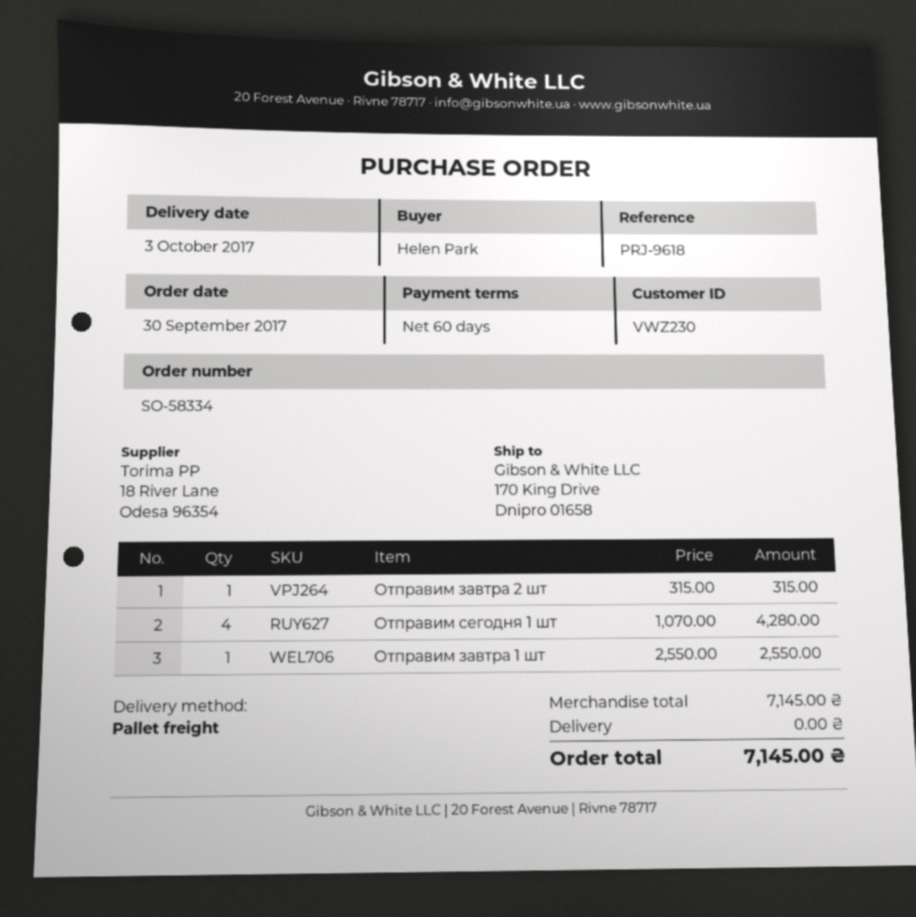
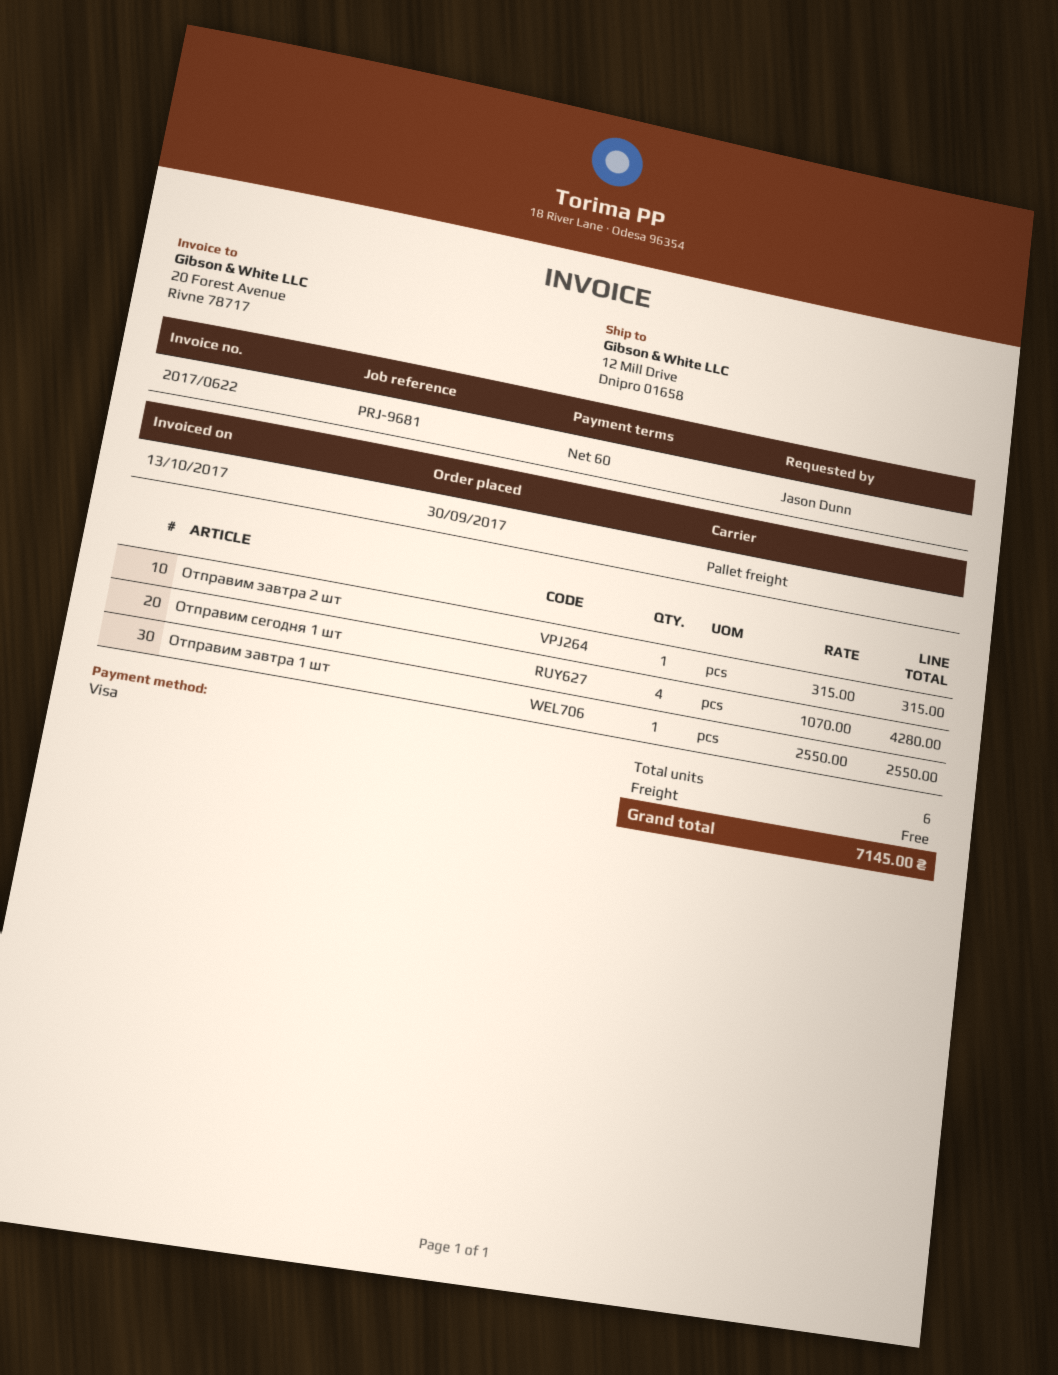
reference: PRJ-9618 -> PRJ-9681
ordered by: Helen Park -> Jason Dunn
ship to: 170 King Drive, Dnipro 01658 -> 12 Mill Drive, Dnipro 01658

